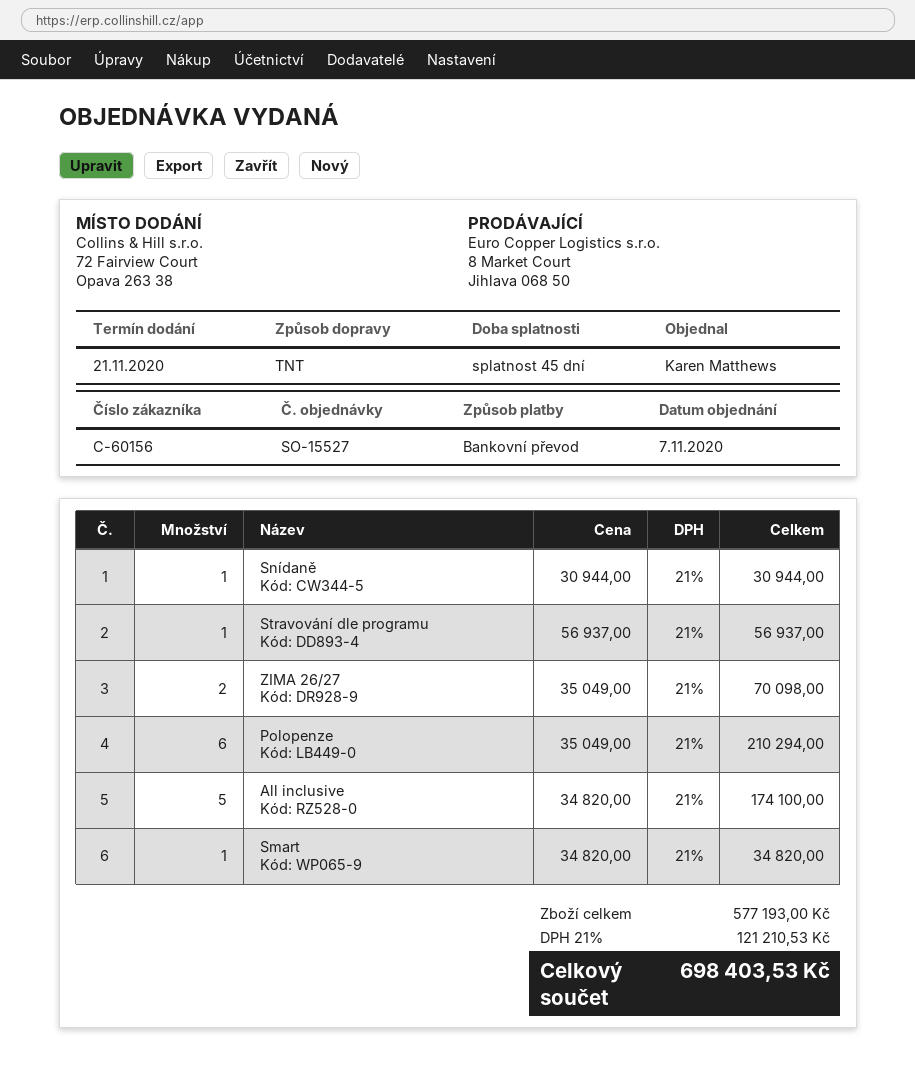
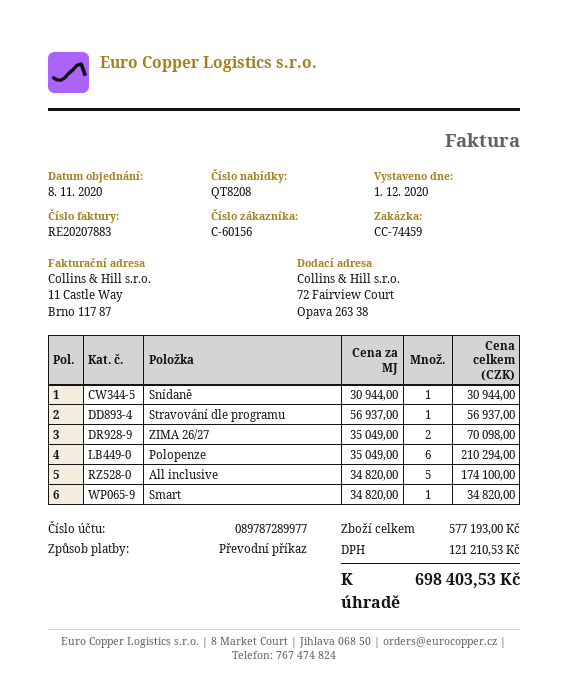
order date: 2020-11-07 -> 2020-11-08

